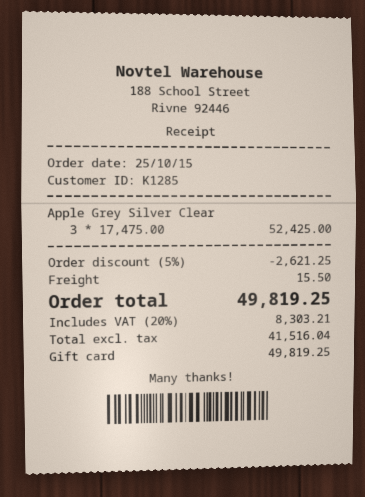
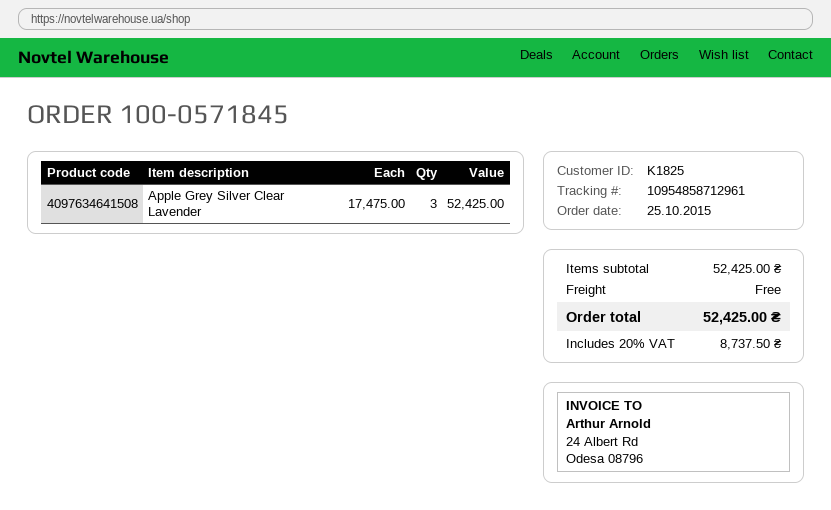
customer number: K1285 -> K1825
discount: 5% = 2621.25 -> none
shipping: 15.50 -> 0.00
tax: 20% = 8303.21 -> 20% = 8737.50
total: 49819.25 -> 52425.00

